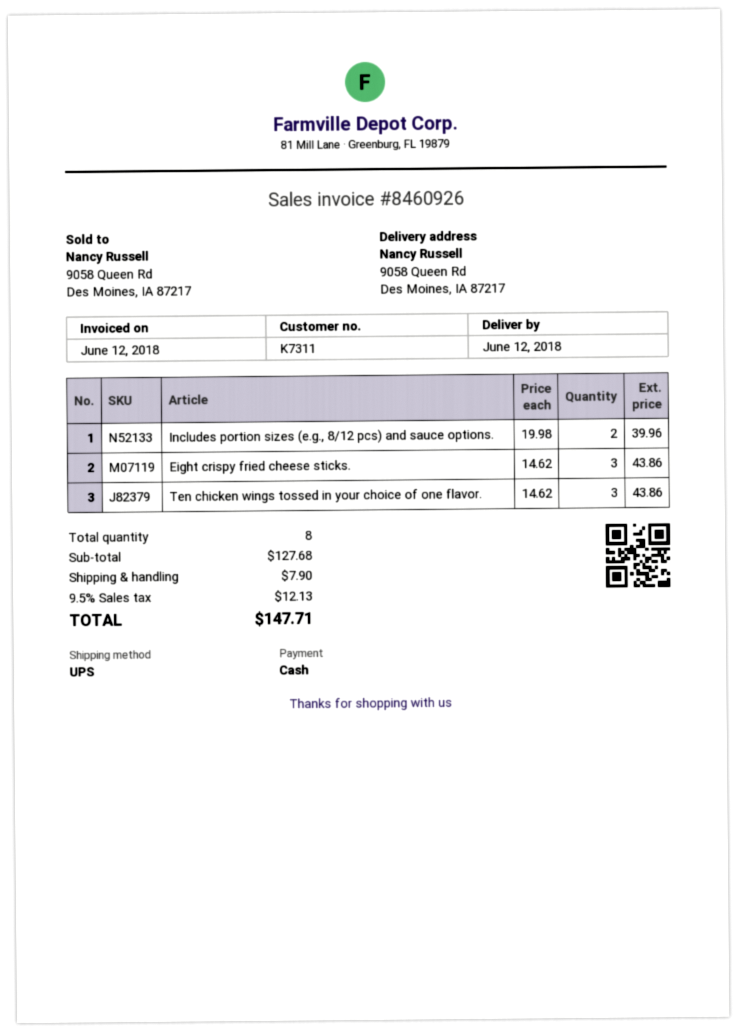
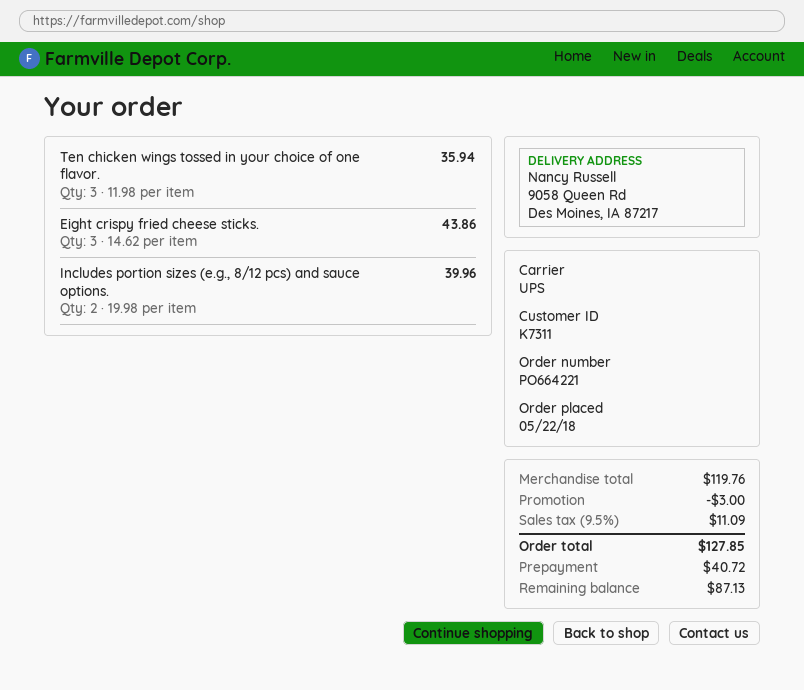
Ten chicken wings tossed in your choice of one flavor.: 3 x 14.62 = 43.86 -> 3 x 11.98 = 35.94
subtotal: 127.68 -> 119.76
discount: none -> 3.00
shipping: 7.90 -> none
tax: 9.5% = 12.13 -> 9.5% = 11.09
total: 147.71 -> 127.85

